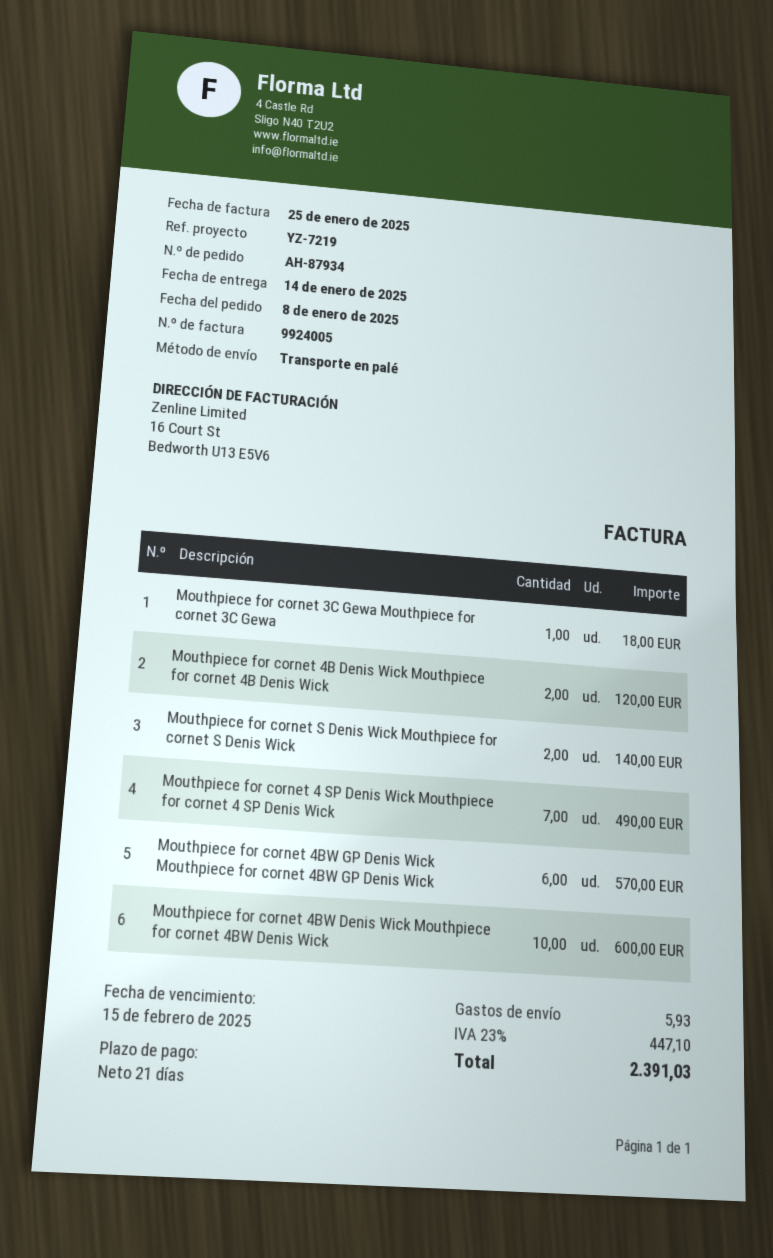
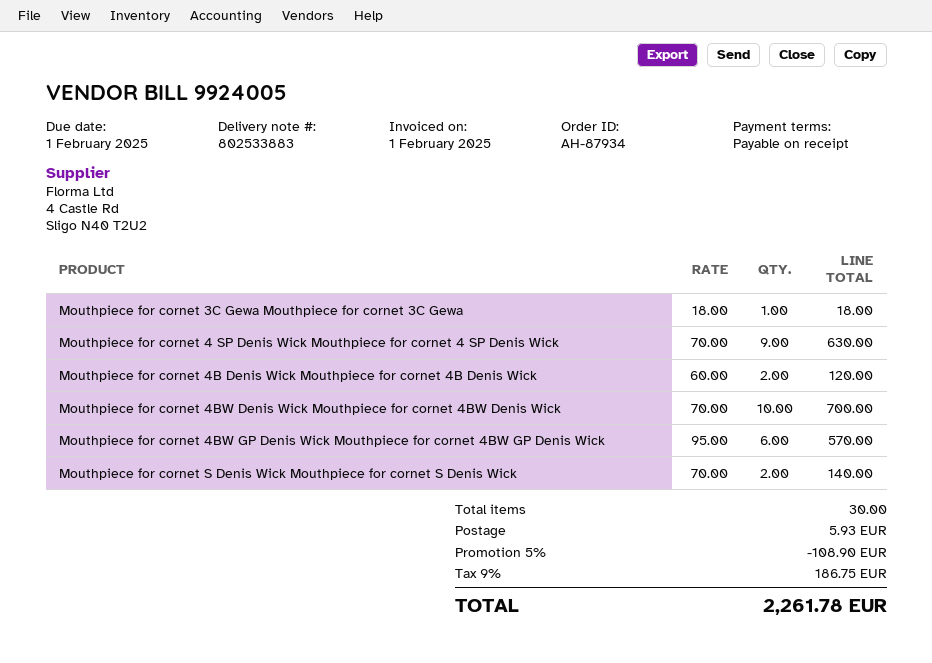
invoice date: 2025-01-25 -> 2025-02-01
payment terms: 21 days -> on receipt
due date: 2025-02-15 -> 2025-02-01
Mouthpiece for cornet 4 SP Denis Wick Mouthpiece for cornet 4 SP Denis Wick: 7 for 490.00 -> 9 for 630.00
Mouthpiece for cornet 4BW Denis Wick Mouthpiece for cornet 4BW Denis Wick: 10 for 600.00 -> 10 for 700.00
discount: none -> 5% = 108.90
tax: 23% = 447.10 -> 9% = 186.75
total: 2391.03 -> 2261.78

